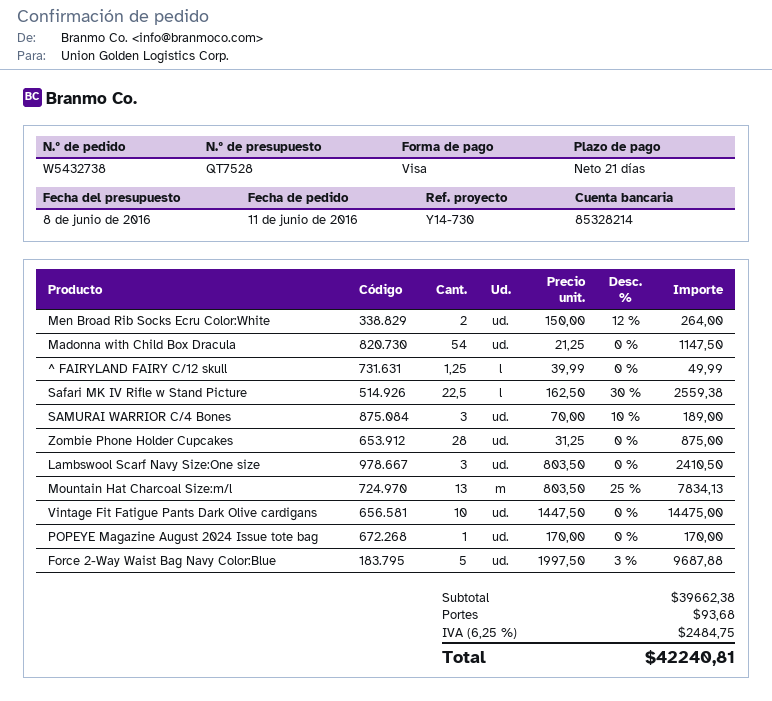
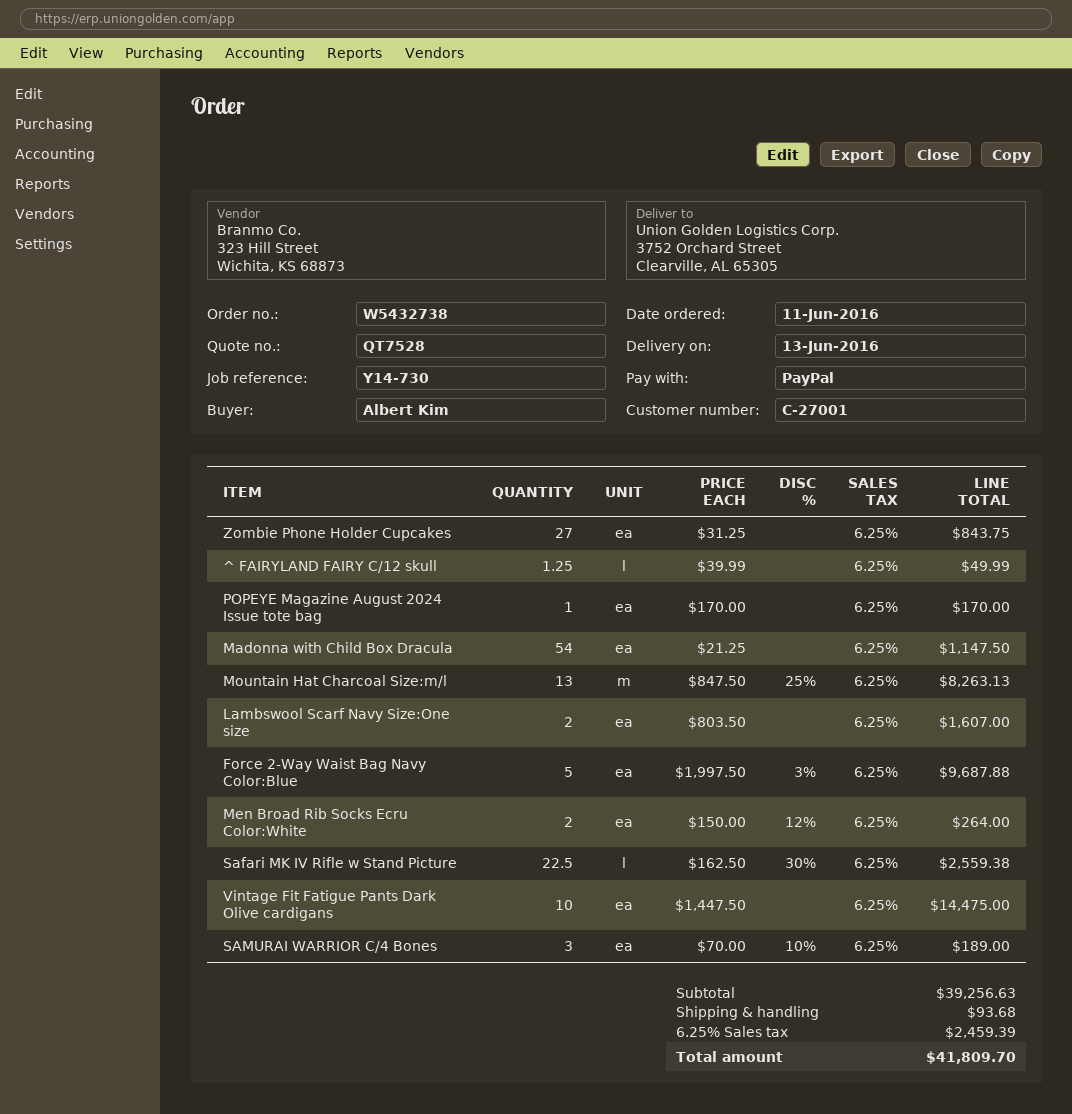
payment method: Visa -> PayPal
Zombie Phone Holder Cupcakes: 28 x 31.25 = 875.00 -> 27 x 31.25 = 843.75
Lambswool Scarf Navy Size:One size: 3 x 803.50 = 2410.50 -> 2 x 803.50 = 1607.00
Mountain Hat Charcoal Size:m/l: 13 x 803.50 - 25% = 7834.13 -> 13 x 847.50 - 25% = 8263.13
subtotal: 39662.38 -> 39256.63
tax: 6.25% = 2484.75 -> 6.25% = 2459.39
total: 42240.81 -> 41809.70

